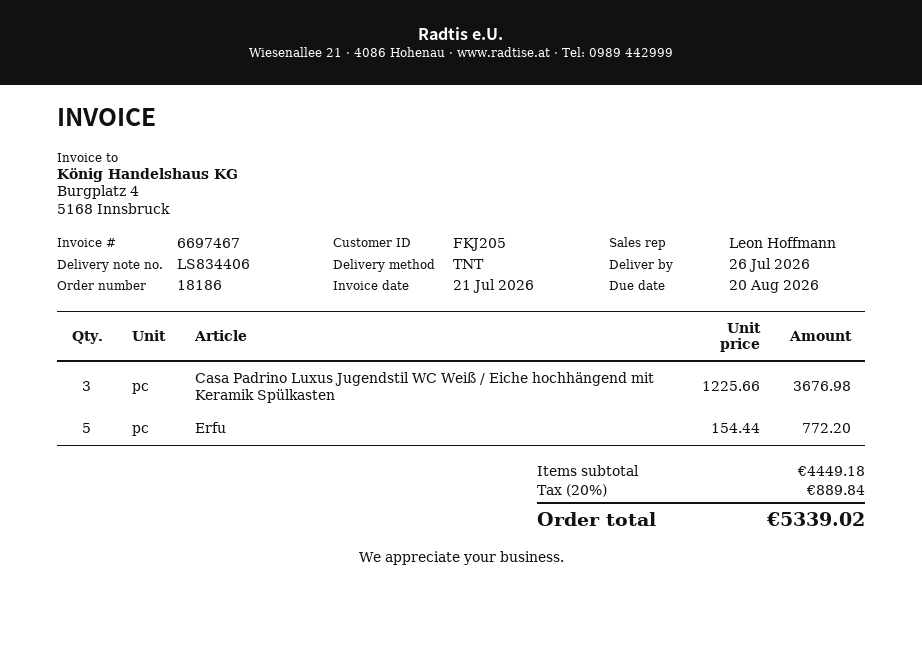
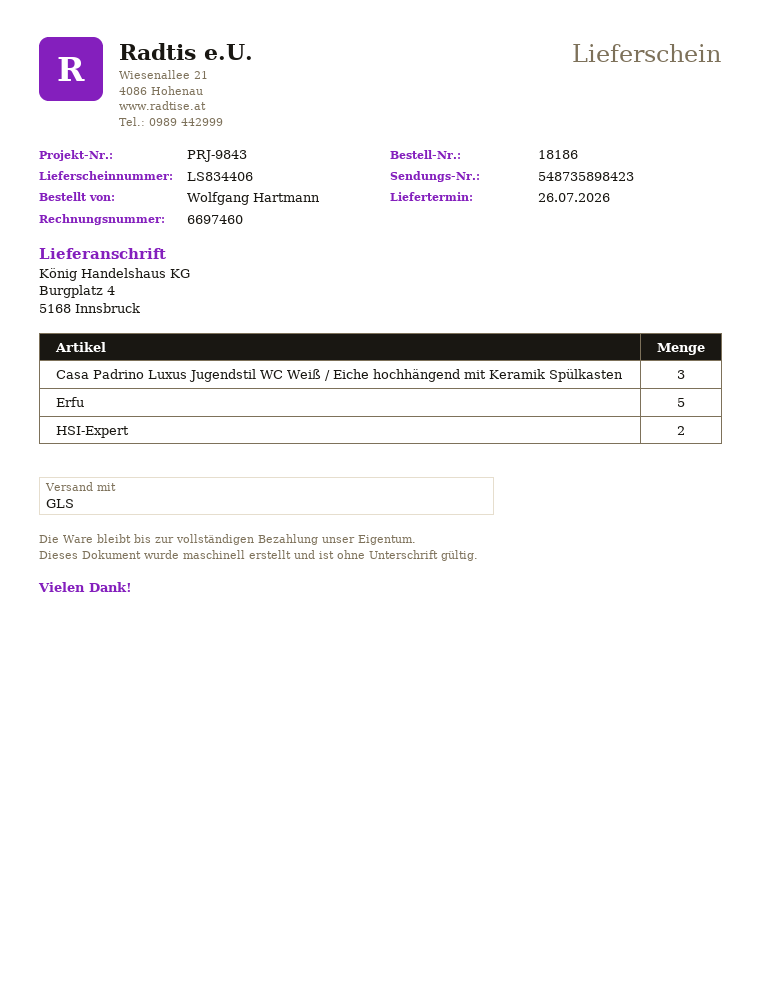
invoice number: 6697467 -> 6697460
shipping method: TNT -> GLS
HSI-Expert: none -> 2

